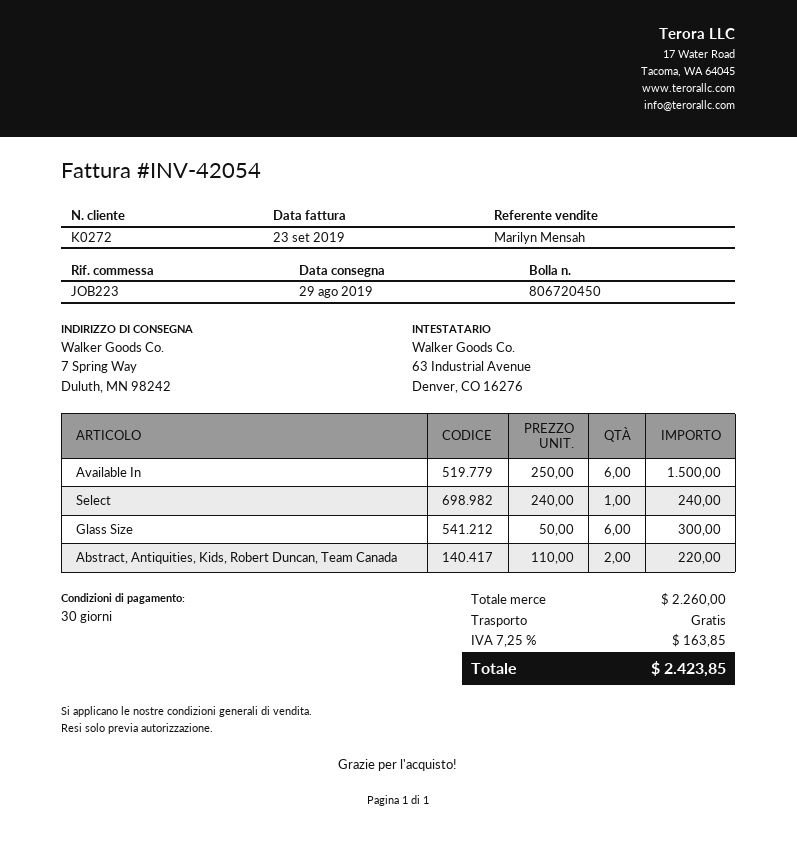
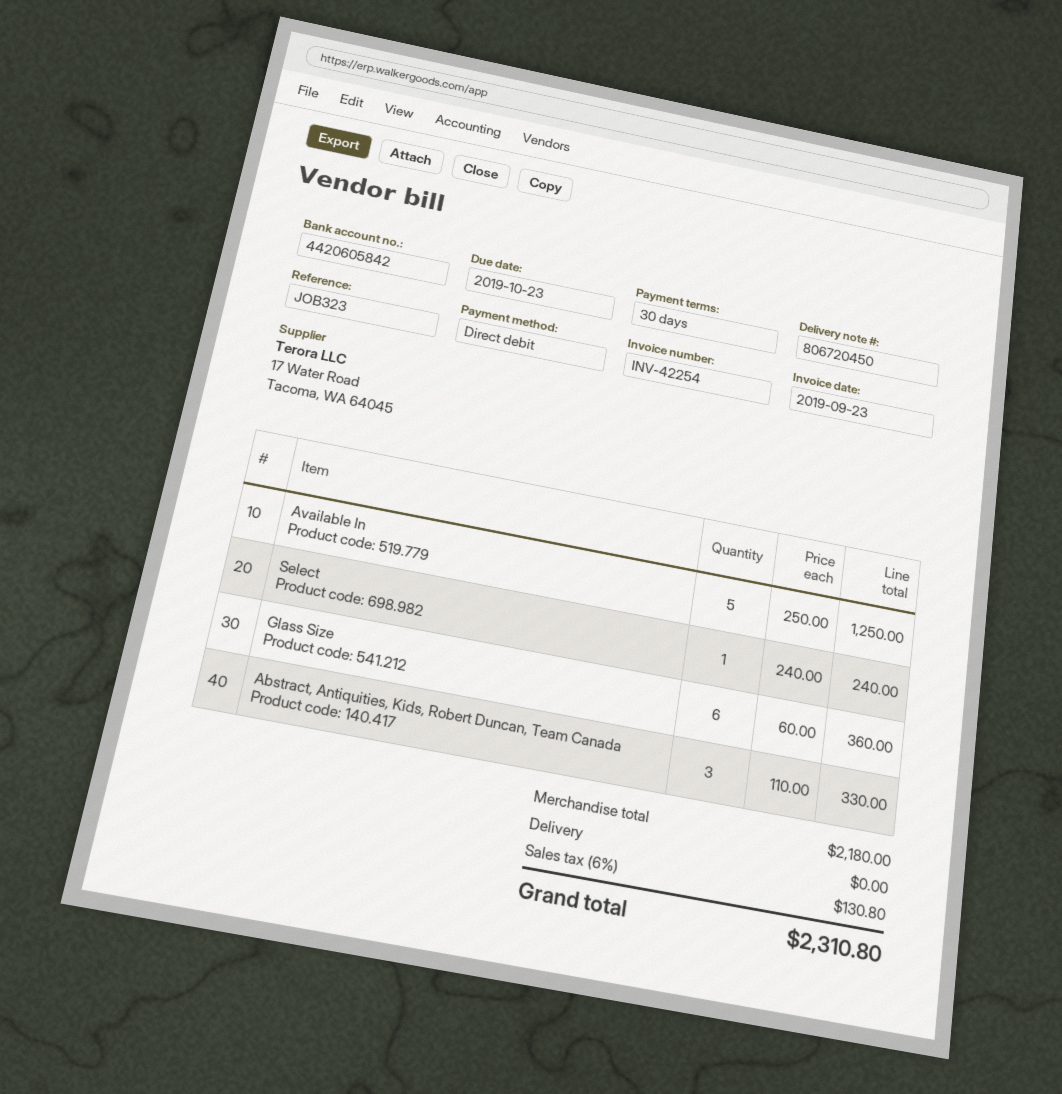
invoice number: INV-42054 -> INV-42254
reference: JOB223 -> JOB323
Available In: 6 x 250.00 = 1500.00 -> 5 x 250.00 = 1250.00
Glass Size: 6 x 50.00 = 300.00 -> 6 x 60.00 = 360.00
Abstract, Antiquities, Kids, Robert Duncan, Team Canada: 2 x 110.00 = 220.00 -> 3 x 110.00 = 330.00
subtotal: 2260.00 -> 2180.00
tax: 7.25% = 163.85 -> 6% = 130.80
total: 2423.85 -> 2310.80

